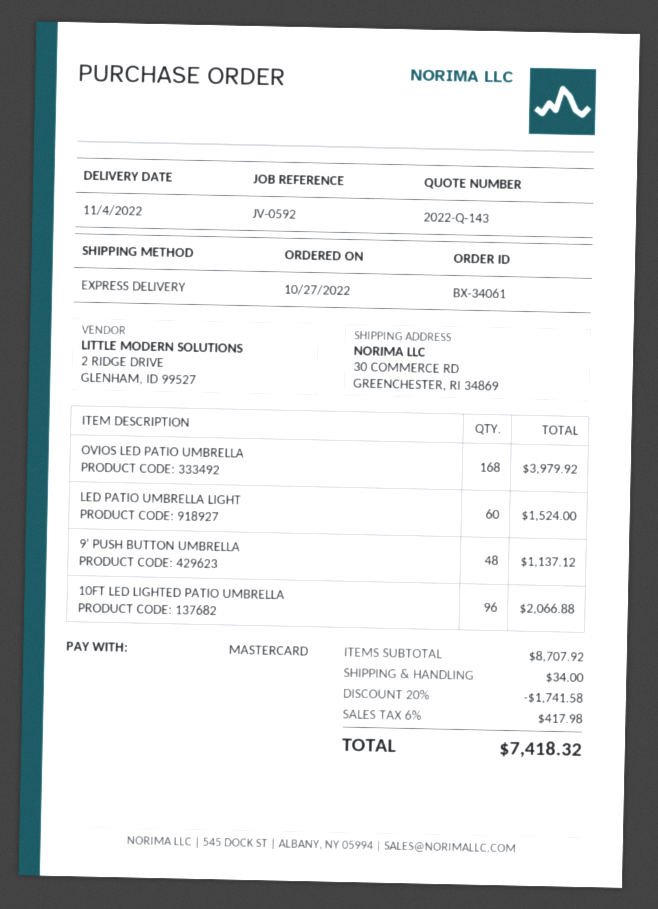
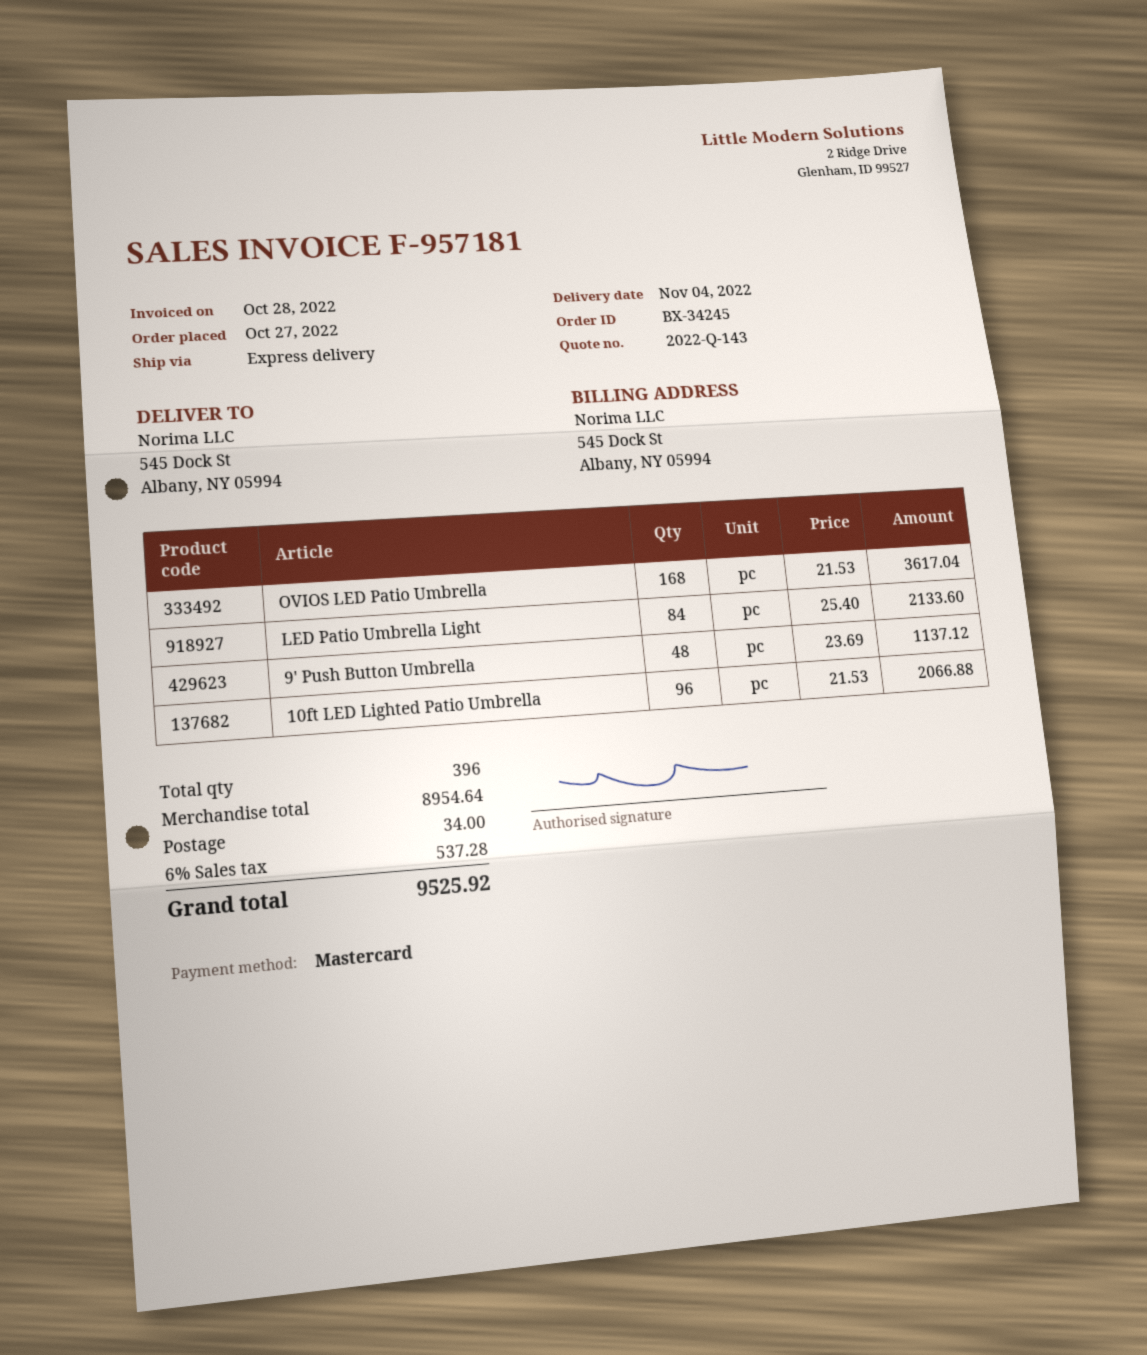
order number: BX-34061 -> BX-34245
ship to: 30 COMMERCE RD, GREENCHESTER, RI 34869 -> 545 Dock St, Albany, NY 05994
OVIOS LED PATIO UMBRELLA: 168 for 3979.92 -> 168 for 3617.04
LED PATIO UMBRELLA LIGHT: 60 for 1524.00 -> 84 for 2133.60
subtotal: 8707.92 -> 8954.64
discount: 20% = 1741.58 -> none
tax: 6% = 417.98 -> 6% = 537.28
total: 7418.32 -> 9525.92

